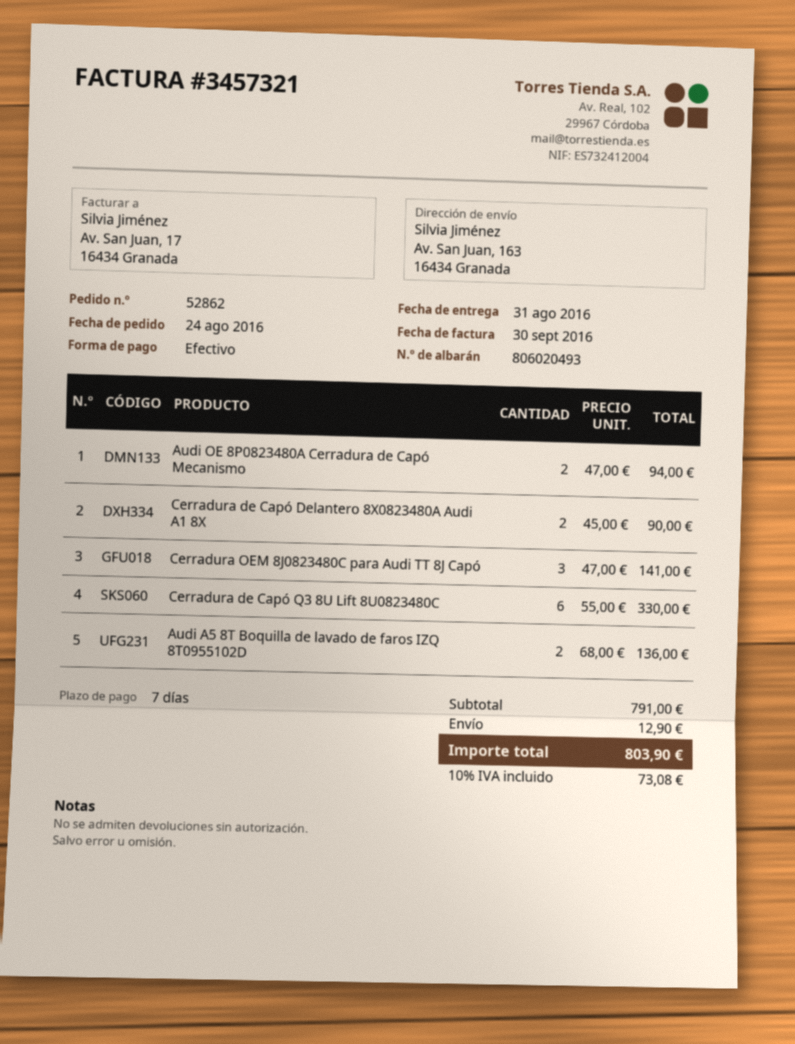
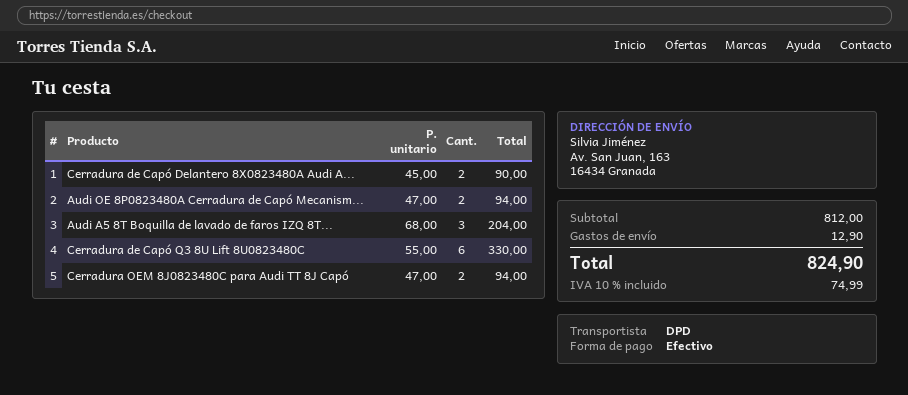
Cerradura OEM 8J0823480C para Audi TT 8J Capó: 3 x 47.00 = 141.00 -> 2 x 47.00 = 94.00
Audi A5 8T Boquilla de lavado de faros IZQ 8T0955102D: 2 x 68.00 = 136.00 -> 3 x 68.00 = 204.00
subtotal: 791.00 -> 812.00
tax: 10% = 73.08 -> 10% = 74.99
total: 803.90 -> 824.90

